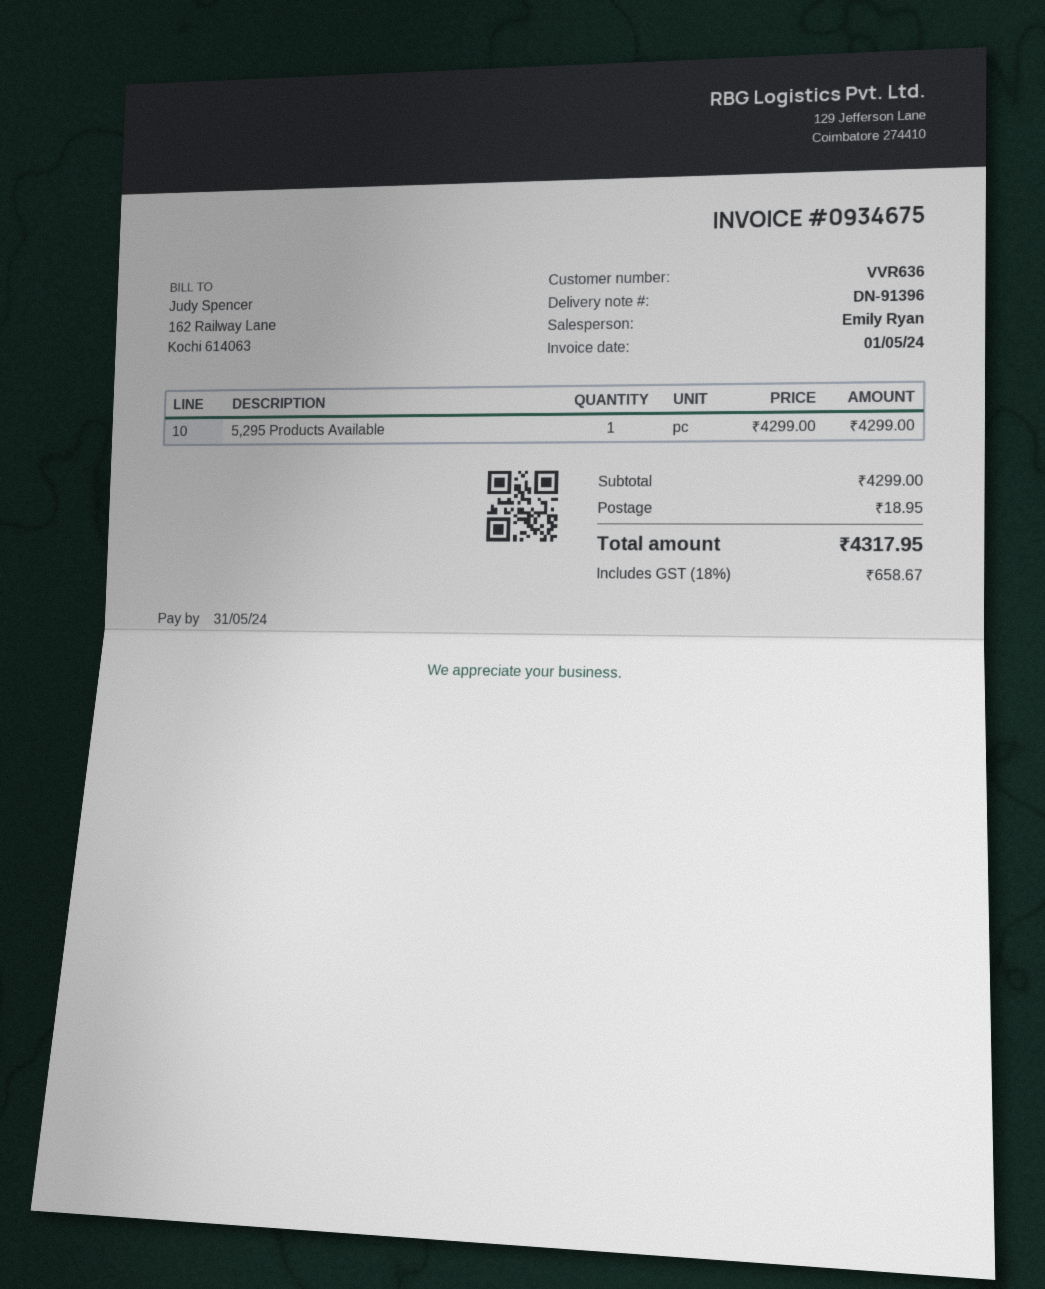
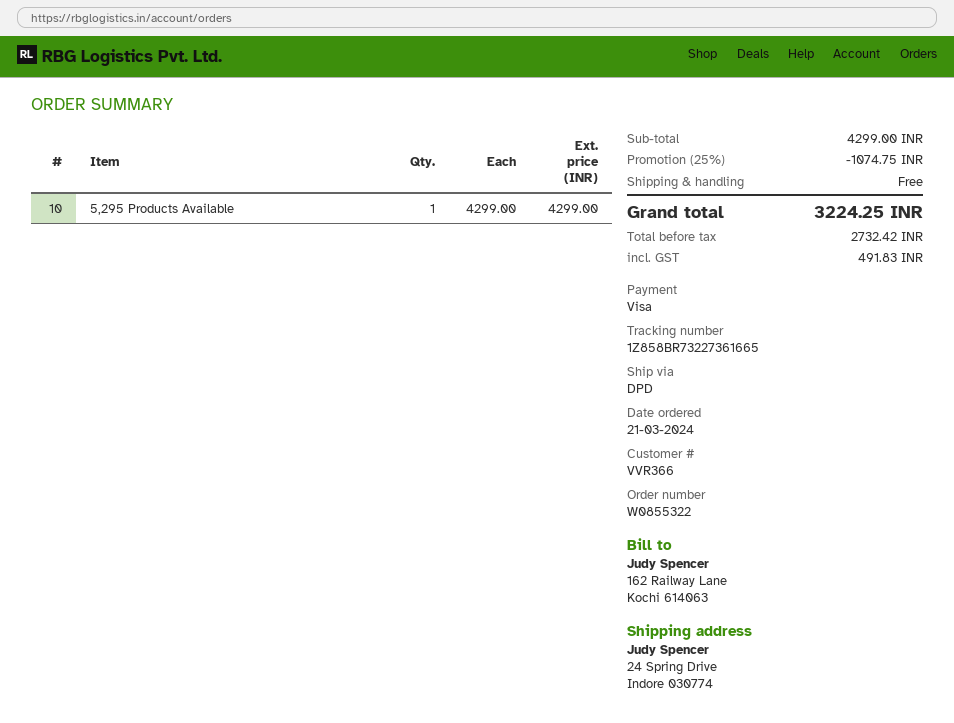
customer number: VVR636 -> VVR366
discount: none -> 25% = 1074.75
shipping: 18.95 -> 0.00
tax: 658.67 -> 491.83
total: 4317.95 -> 3224.25

